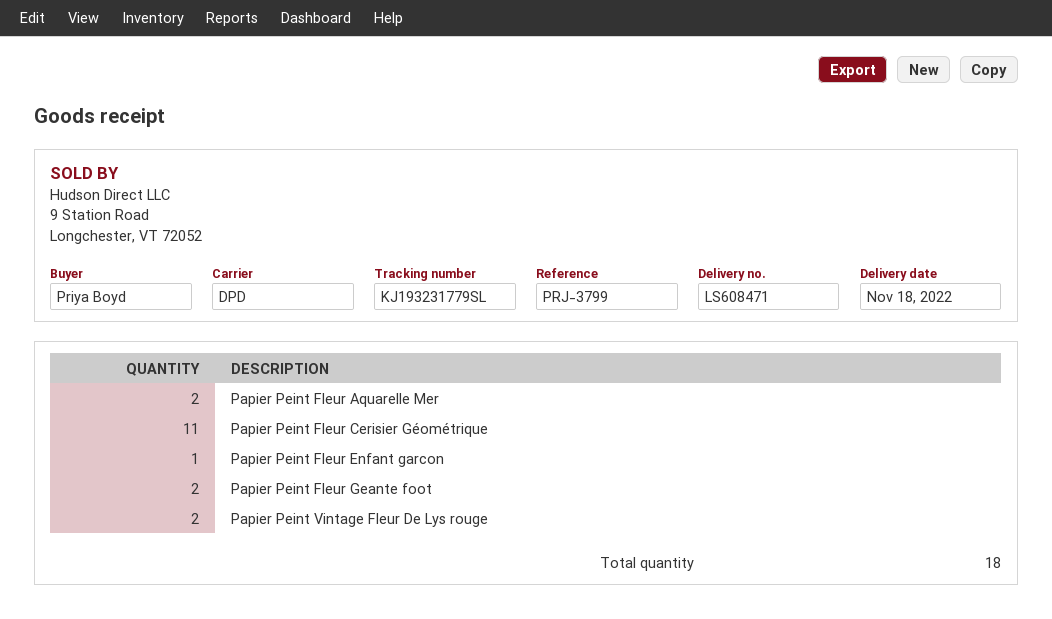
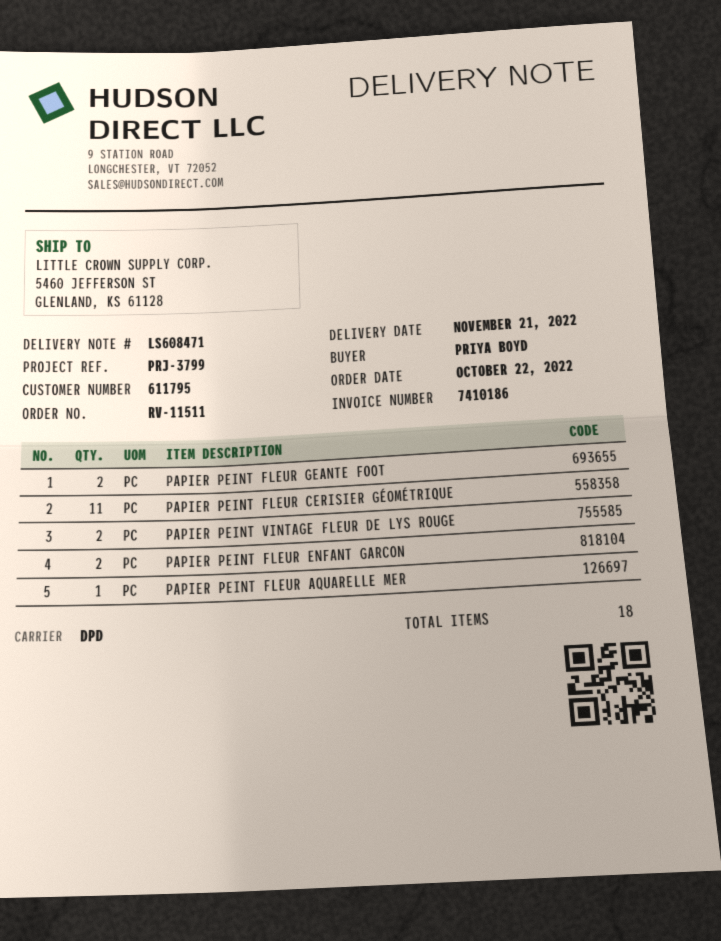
delivery date: 2022-11-18 -> 2022-11-21
Papier Peint Fleur Aquarelle Mer: 2 -> 1
Papier Peint Fleur Enfant garcon: 1 -> 2

